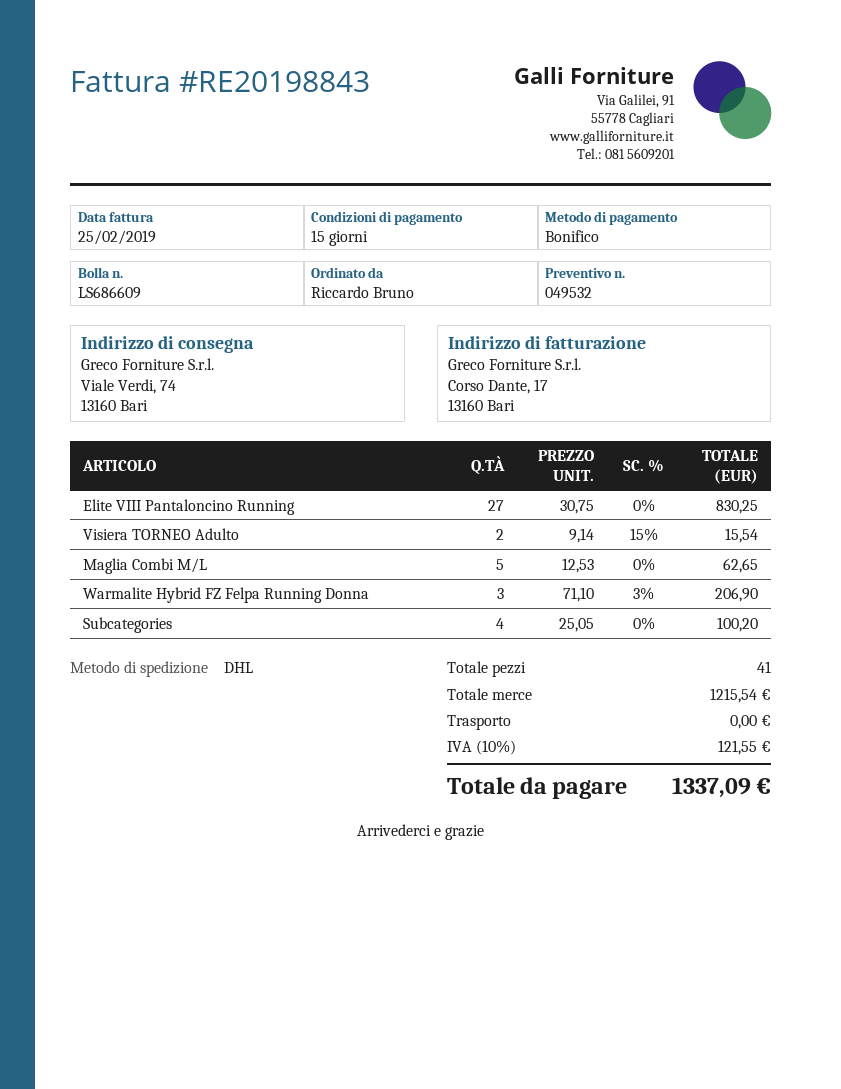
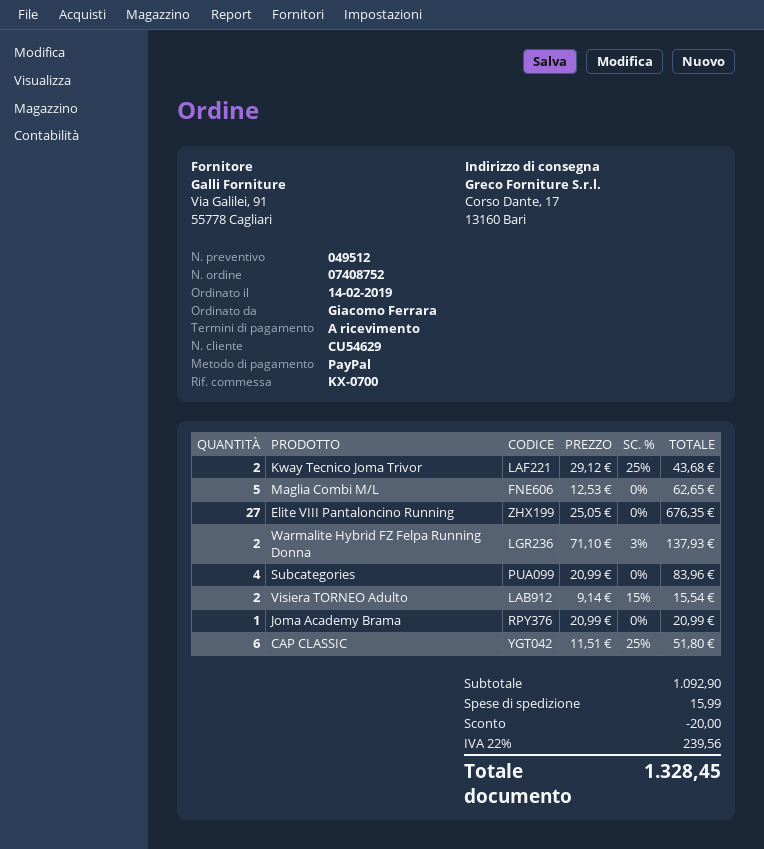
quote number: 049532 -> 049512
payment terms: 15 days -> on receipt
ordered by: Riccardo Bruno -> Giacomo Ferrara
payment method: bank transfer -> PayPal
ship to: Viale Verdi, 74, 13160 Bari -> Corso Dante, 17, 13160 Bari
Elite VIII Pantaloncino Running: 27 x 30.75 = 830.25 -> 27 x 25.05 = 676.35
Warmalite Hybrid FZ Felpa Running Donna: 3 x 71.10 - 3% = 206.90 -> 2 x 71.10 - 3% = 137.93
Subcategories: 4 x 25.05 = 100.20 -> 4 x 20.99 = 83.96
Kway Tecnico Joma Trivor: none -> 2 x 29.12 - 25% = 43.68
Joma Academy Brama: none -> 1 x 20.99 = 20.99
CAP CLASSIC: none -> 6 x 11.51 - 25% = 51.80
subtotal: 1215.54 -> 1092.90
discount: none -> 20.00
shipping: 0.00 -> 15.99
tax: 10% = 121.55 -> 22% = 239.56
total: 1337.09 -> 1328.45

